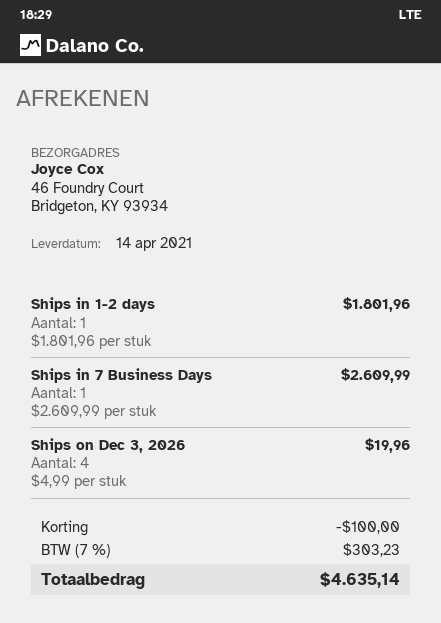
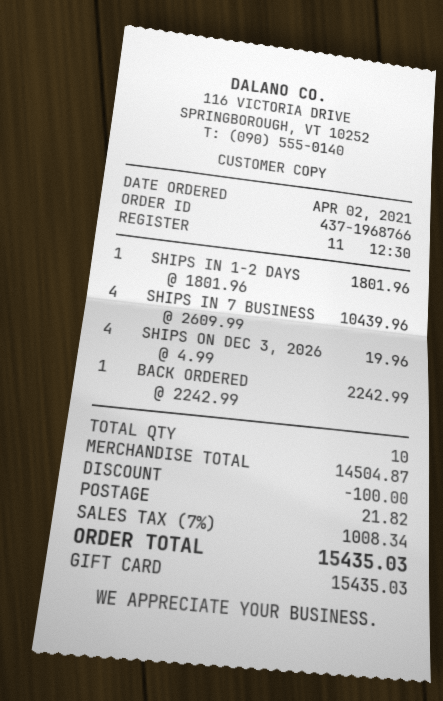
Ships in 7 Business Days: 1 x 2609.99 = 2609.99 -> 4 x 2609.99 = 10439.96
BACK ORDERED: none -> 1 x 2242.99 = 2242.99
shipping: none -> 21.82
tax: 7% = 303.23 -> 7% = 1008.34
total: 4635.14 -> 15435.03

